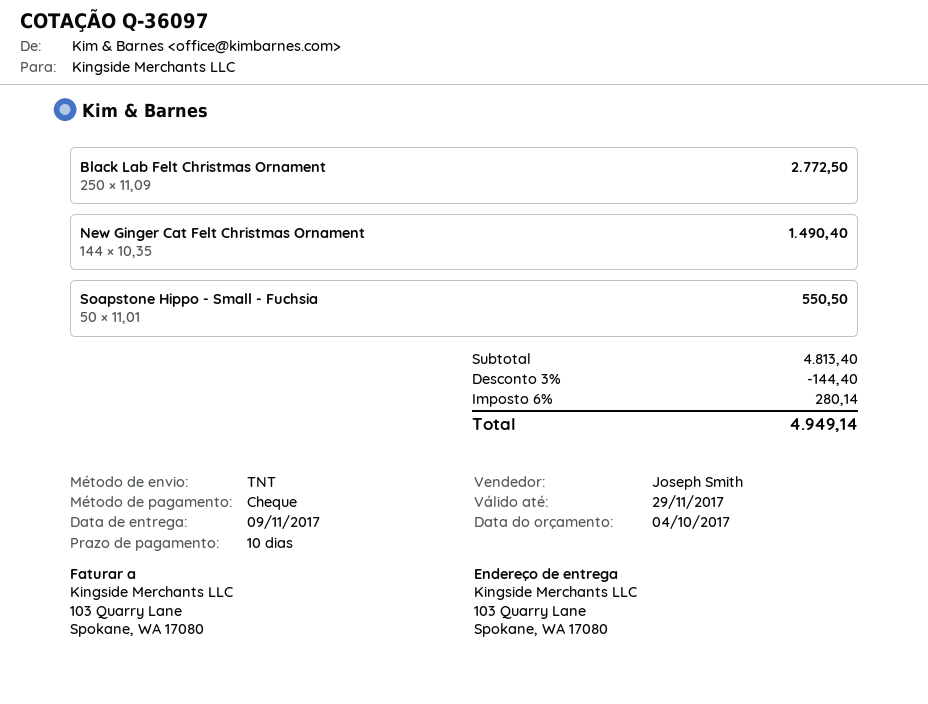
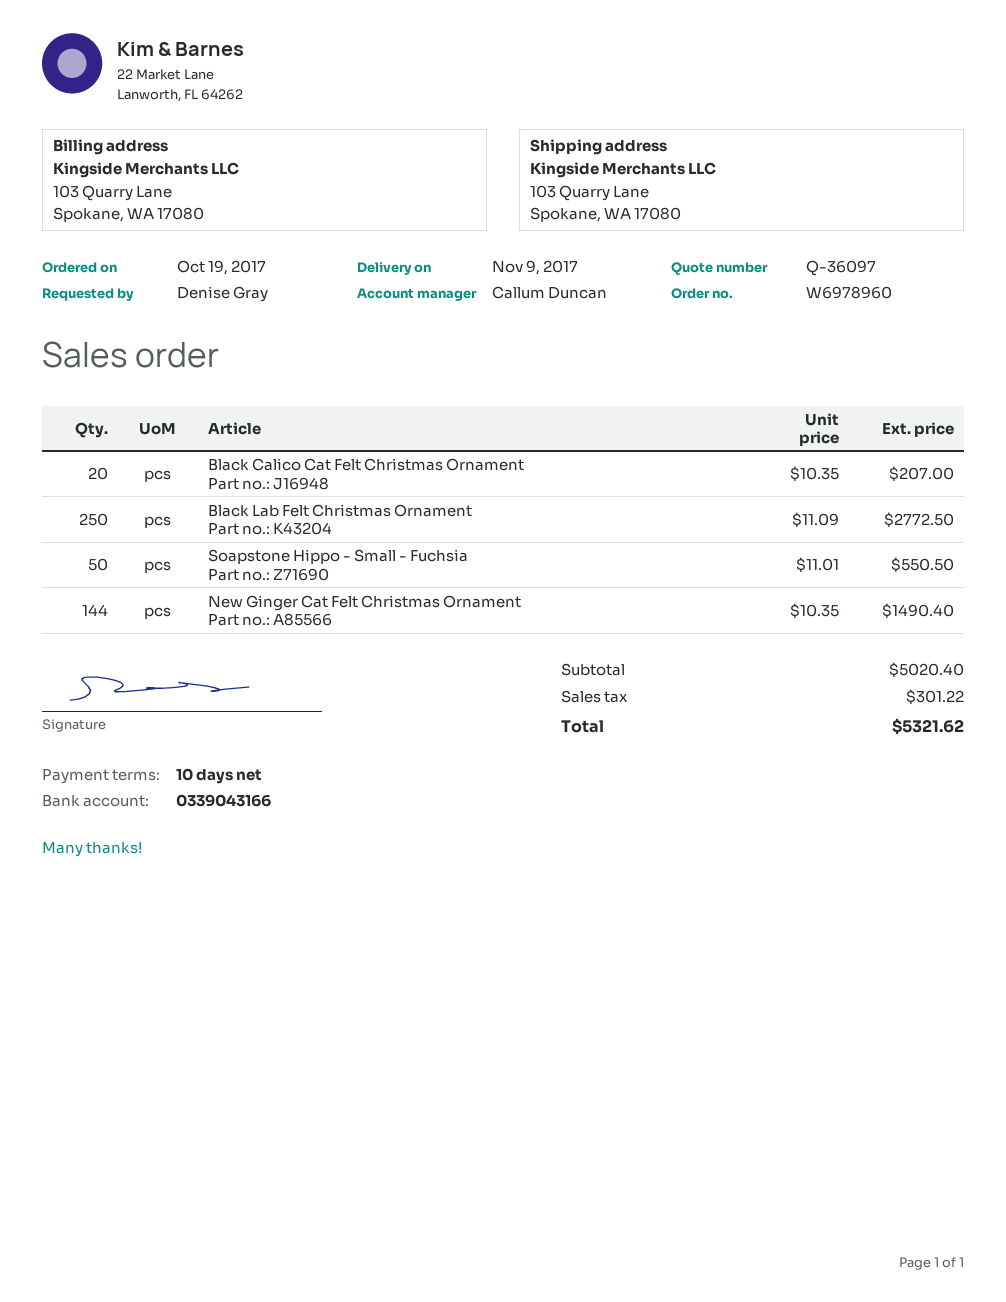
sales rep: Joseph Smith -> Callum Duncan
Black Calico Cat Felt Christmas Ornament: none -> 20 x 10.35 = 207.00
subtotal: 4813.40 -> 5020.40
discount: 3% = 144.40 -> none
tax: 280.14 -> 301.22
total: 4949.14 -> 5321.62

